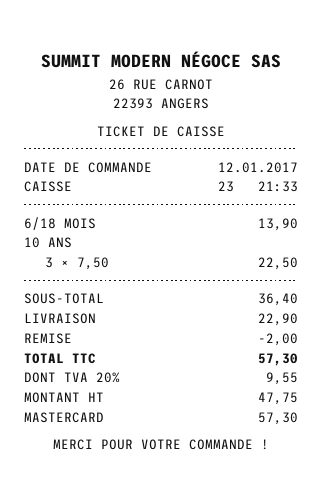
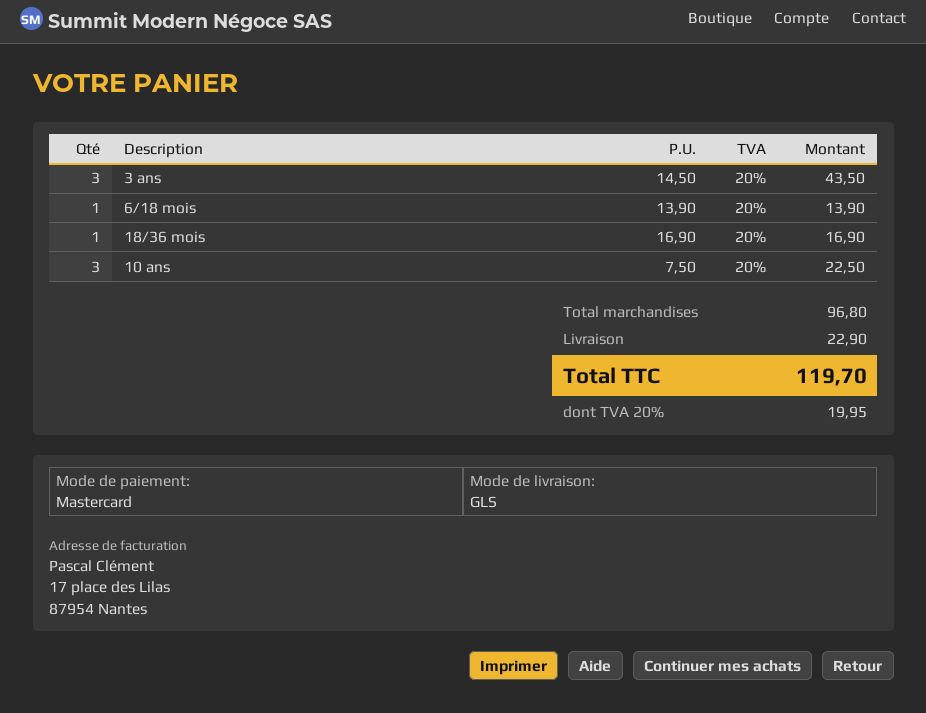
3 ans: none -> 3 x 14.50 = 43.50
18/36 mois: none -> 1 x 16.90 = 16.90
subtotal: 36.40 -> 96.80
discount: 2.00 -> none
tax: 20% = 9.55 -> 20% = 19.95
total: 57.30 -> 119.70

